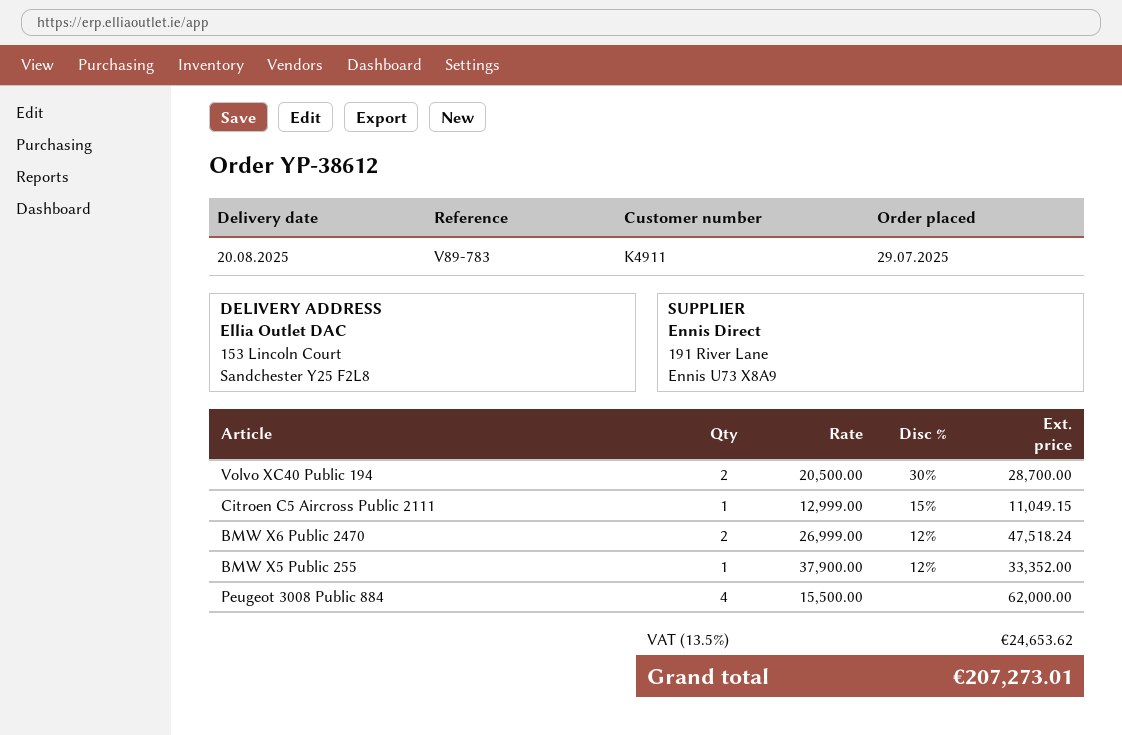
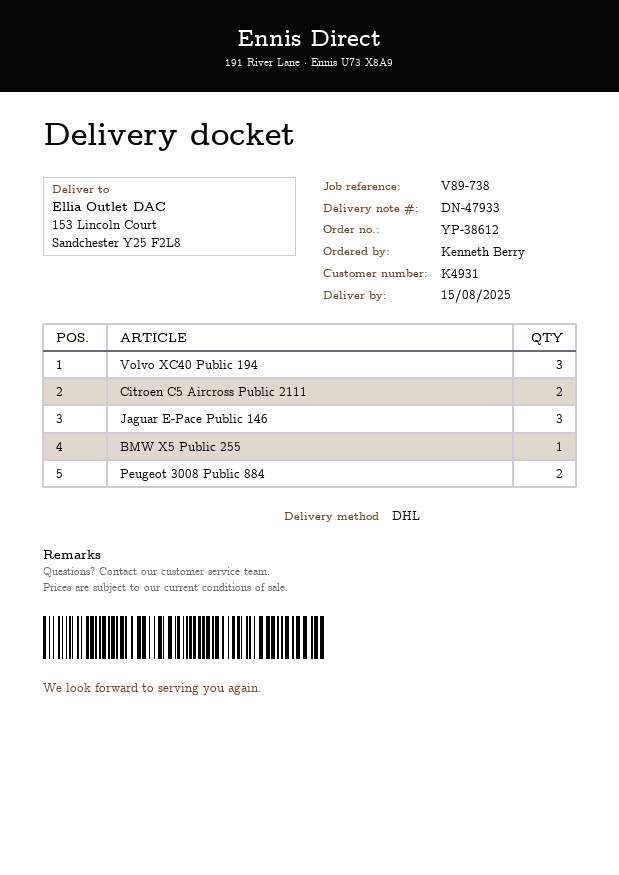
delivery date: 2025-08-20 -> 2025-08-15
customer number: K4911 -> K4931
reference: V89-783 -> V89-738
Volvo XC40 Public 194: 2 -> 3
Citroen C5 Aircross Public 2111: 1 -> 2
BMW X6 Public 2470: 2 -> none
Peugeot 3008 Public 884: 4 -> 2
Jaguar E-Pace Public 146: none -> 3

